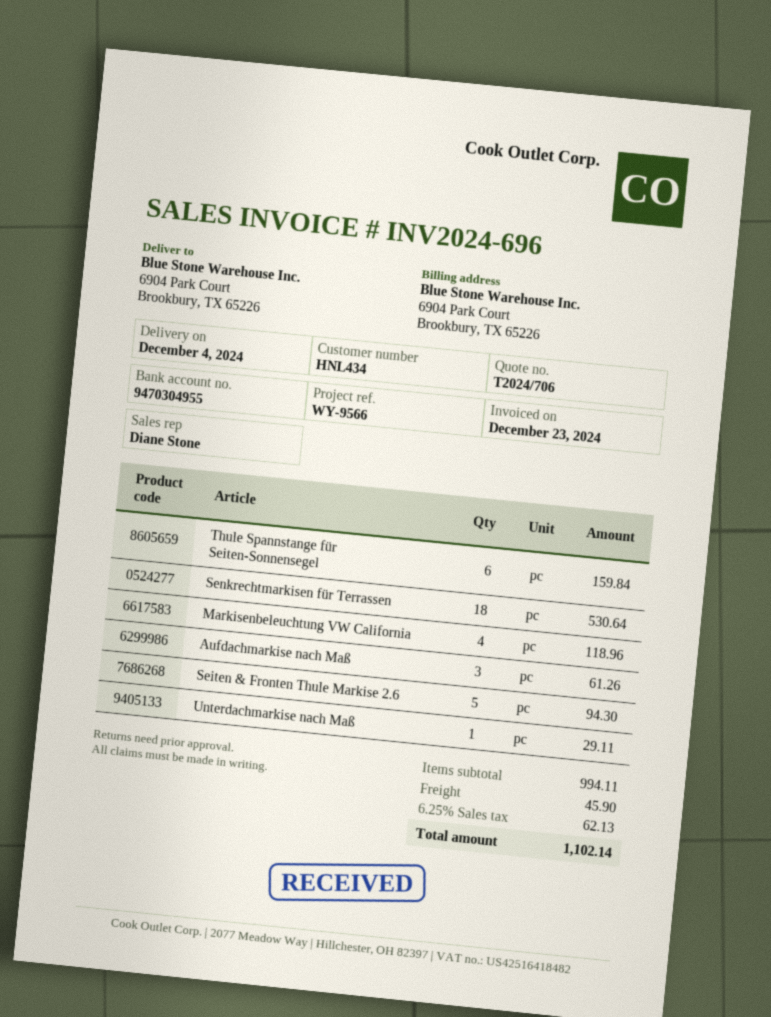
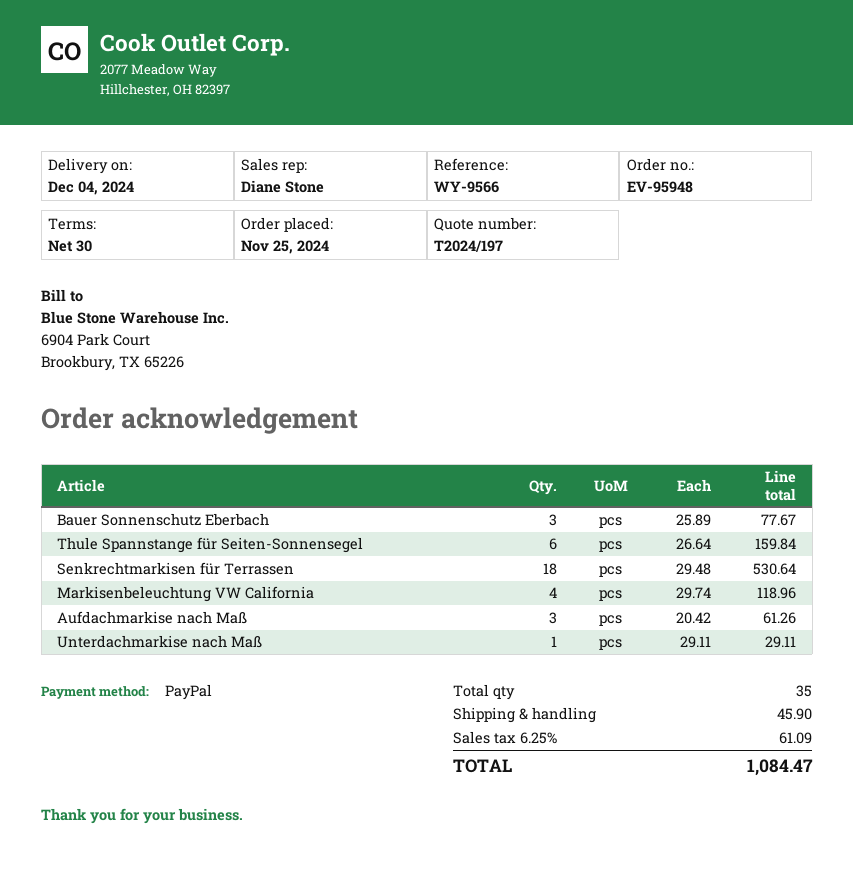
quote number: T2024/706 -> T2024/197
Seiten & Fronten Thule Markise 2.6: 5 for 94.30 -> none
Bauer Sonnenschutz Eberbach: none -> 3 for 77.67
tax: 6.25% = 62.13 -> 6.25% = 61.09
total: 1102.14 -> 1084.47

